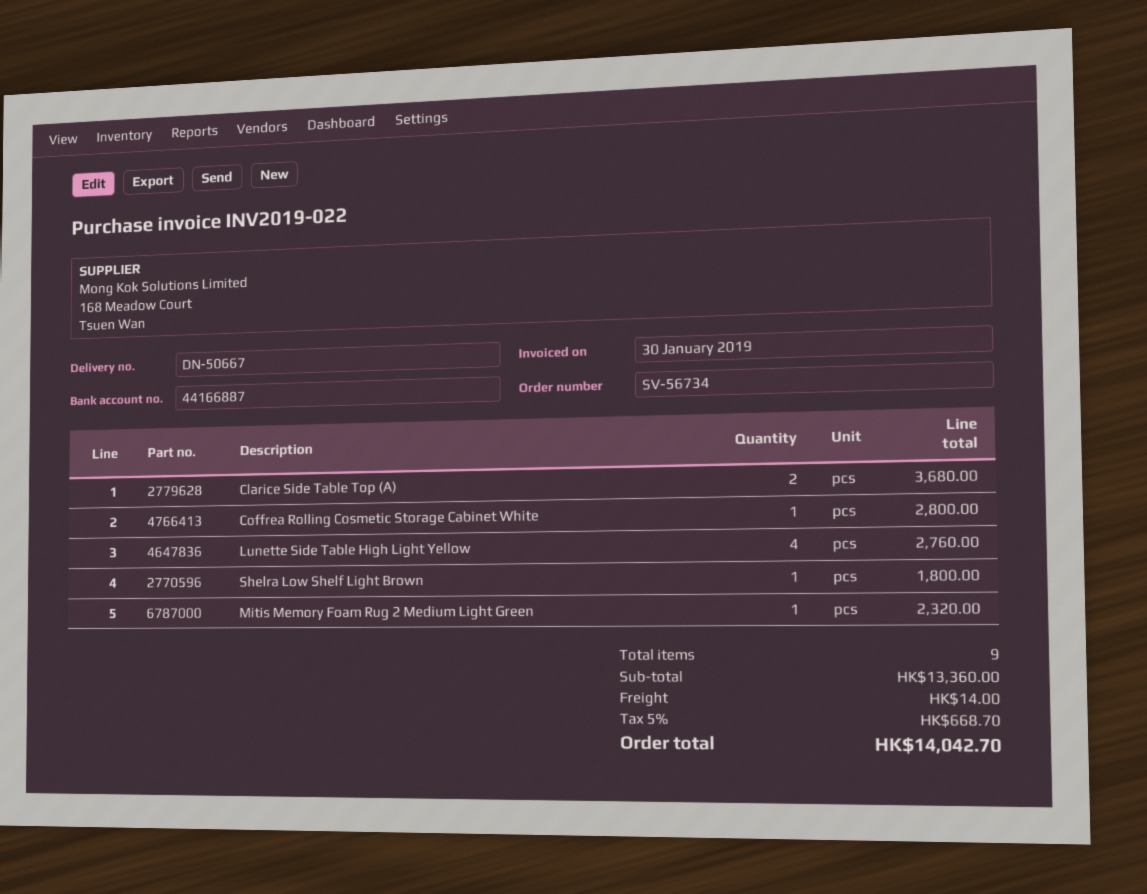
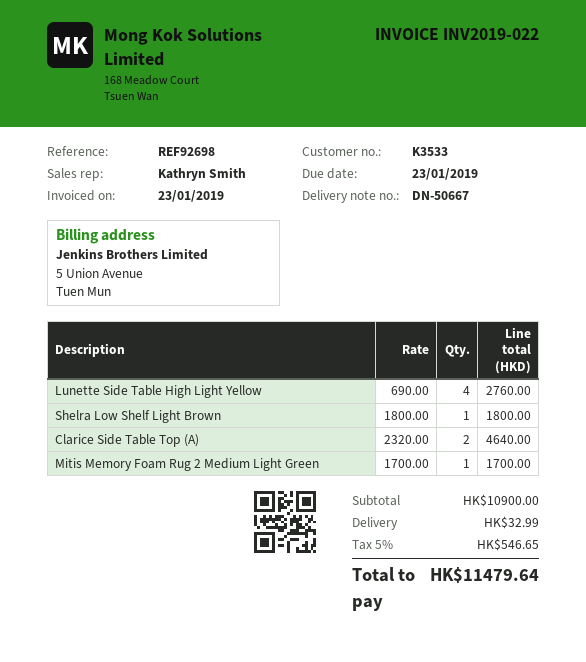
invoice date: 2019-01-30 -> 2019-01-23
Clarice Side Table Top (A): 2 for 3680.00 -> 2 for 4640.00
Coffrea Rolling Cosmetic Storage Cabinet White: 1 for 2800.00 -> none
Mitis Memory Foam Rug 2 Medium Light Green: 1 for 2320.00 -> 1 for 1700.00
subtotal: 13360.00 -> 10900.00
shipping: 14.00 -> 32.99
tax: 5% = 668.70 -> 5% = 546.65
total: 14042.70 -> 11479.64

